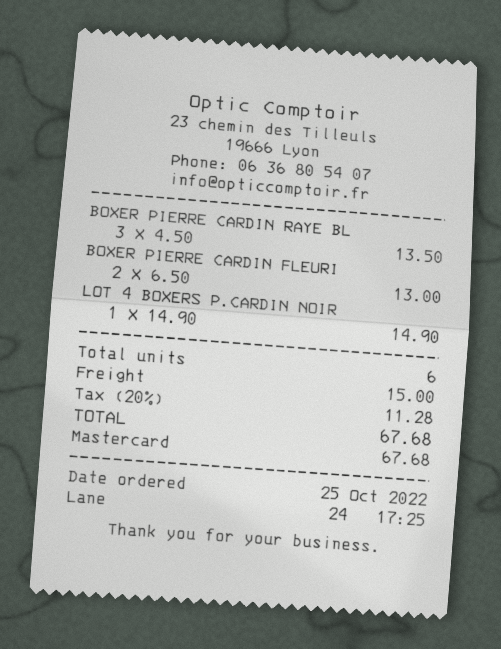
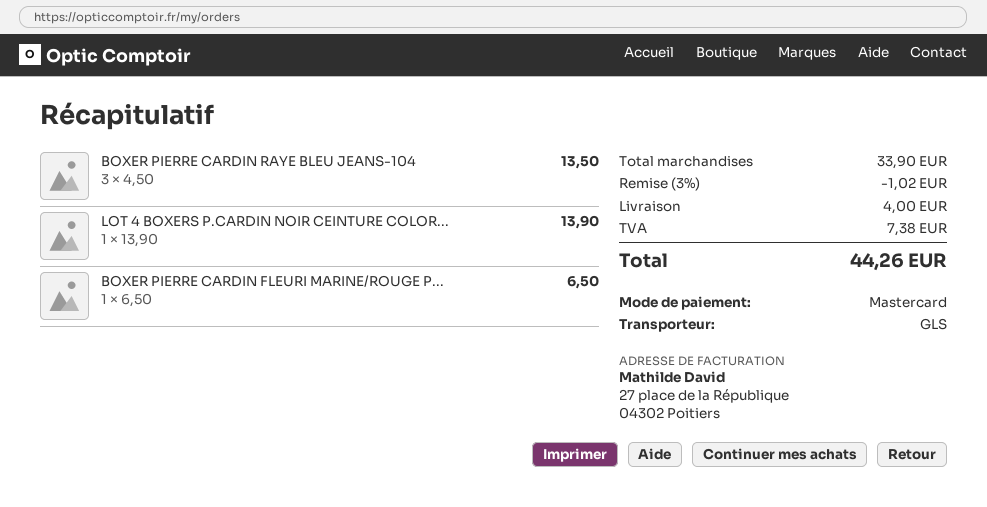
BOXER PIERRE CARDIN FLEURI: 2 x 6.50 = 13.00 -> 1 x 6.50 = 6.50
LOT 4 BOXERS P.CARDIN NOIR: 1 x 14.90 = 14.90 -> 1 x 13.90 = 13.90
discount: none -> 3% = 1.02
shipping: 15.00 -> 4.00
tax: 11.28 -> 7.38
total: 67.68 -> 44.26

